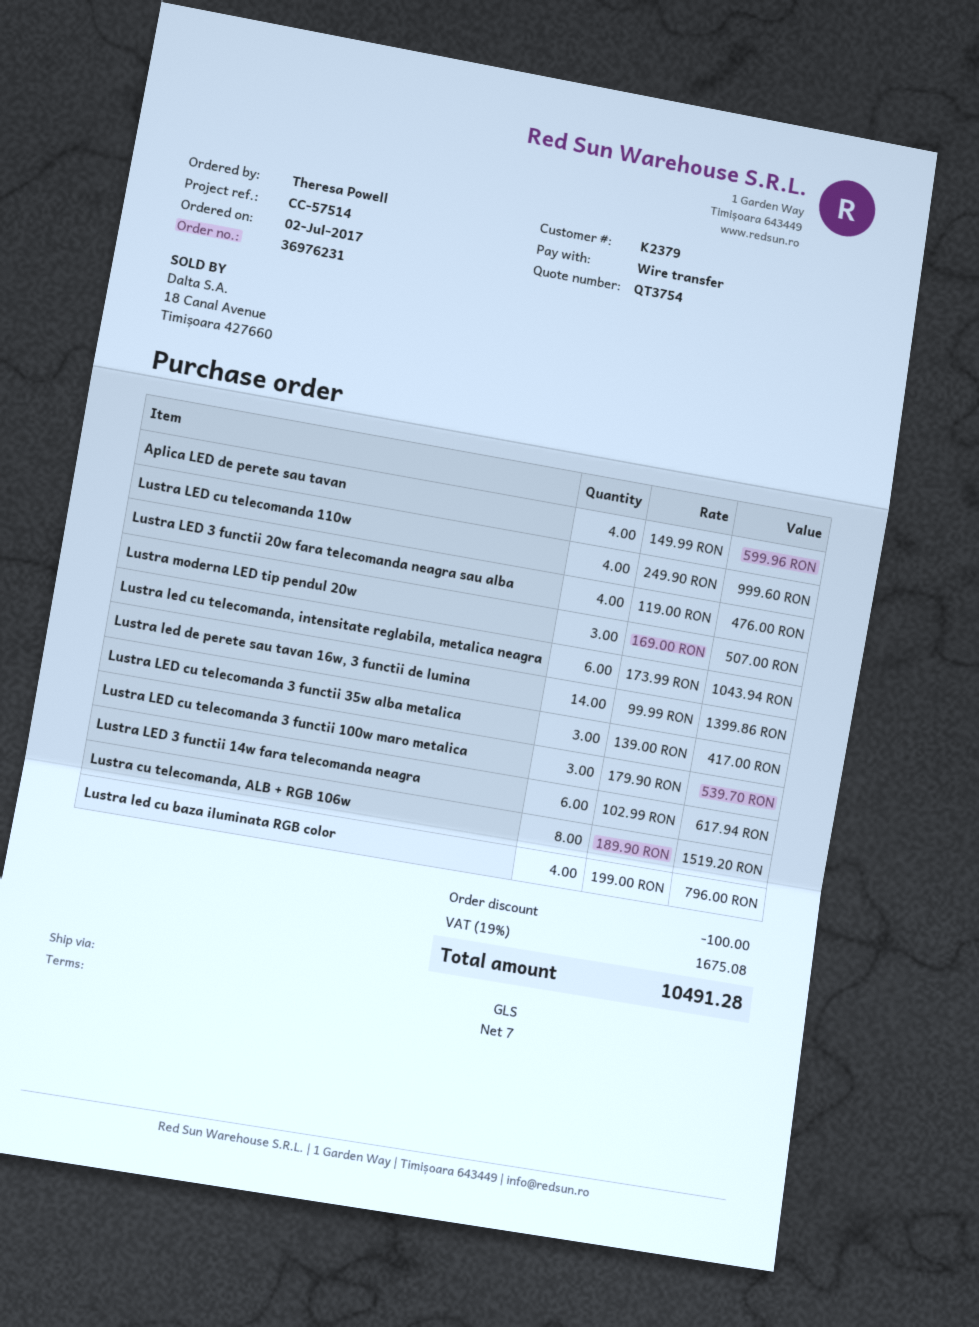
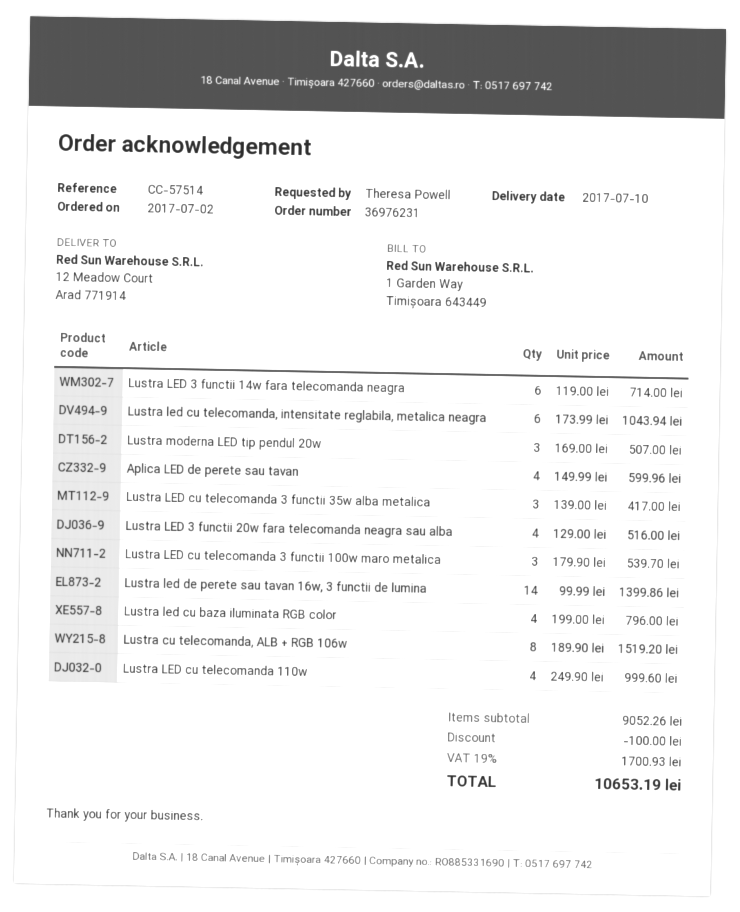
Lustra LED 3 functii 20w fara telecomanda neagra sau alba: 4 x 119.00 = 476.00 -> 4 x 129.00 = 516.00
Lustra LED 3 functii 14w fara telecomanda neagra: 6 x 102.99 = 617.94 -> 6 x 119.00 = 714.00
tax: 19% = 1675.08 -> 19% = 1700.93
total: 10491.28 -> 10653.19

